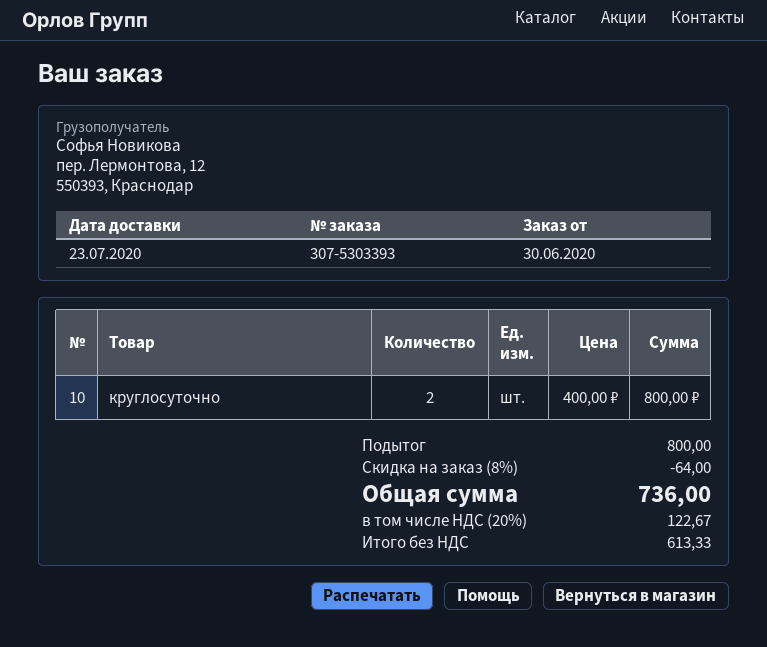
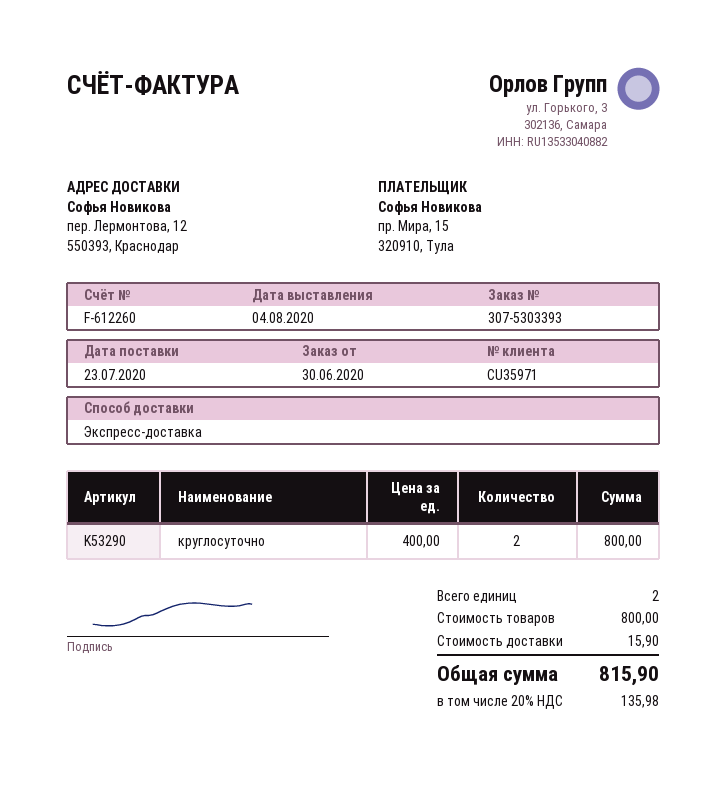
discount: 8% = 64.00 -> none
shipping: none -> 15.90
tax: 20% = 122.67 -> 20% = 135.98
total: 736.00 -> 815.90

